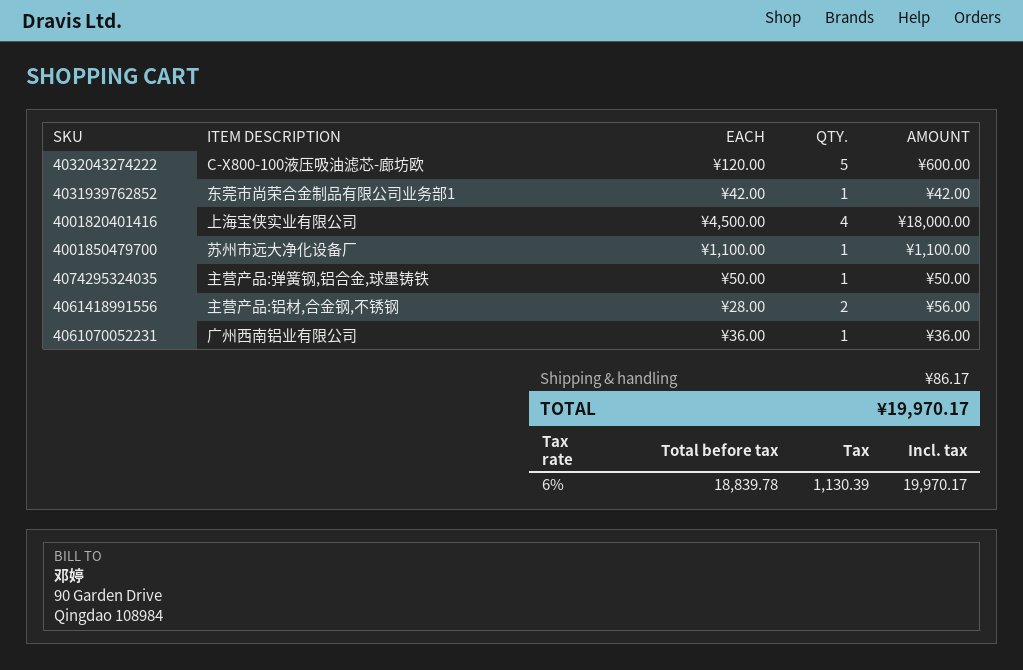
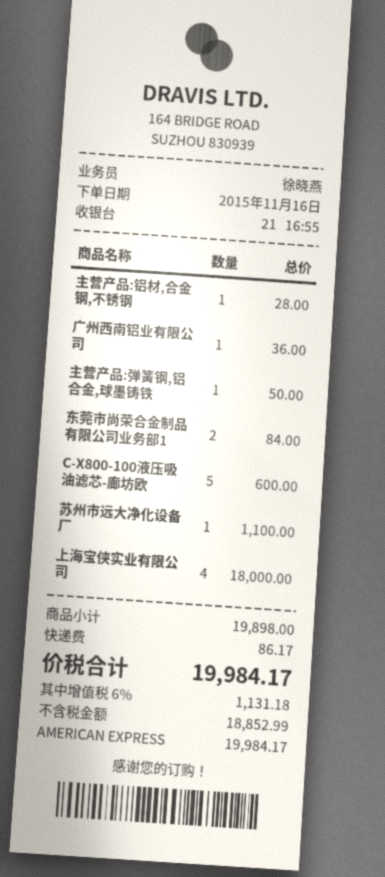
东莞市尚荣合金制品有限公司业务部1: 1 for 42.00 -> 2 for 84.00
主营产品:铝材,合金钢,不锈钢: 2 for 56.00 -> 1 for 28.00
net: 18839.78 -> 18852.99
tax: 6% = 1130.39 -> 6% = 1131.18
total: 19970.17 -> 19984.17

